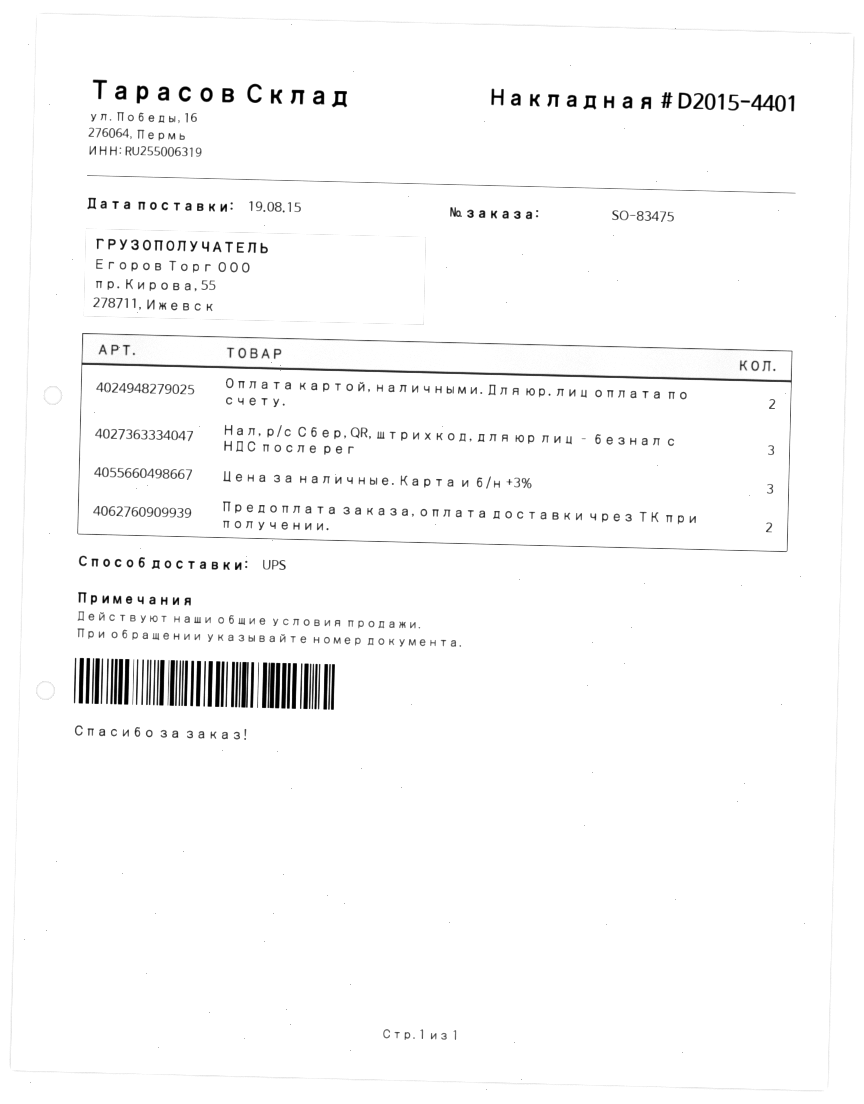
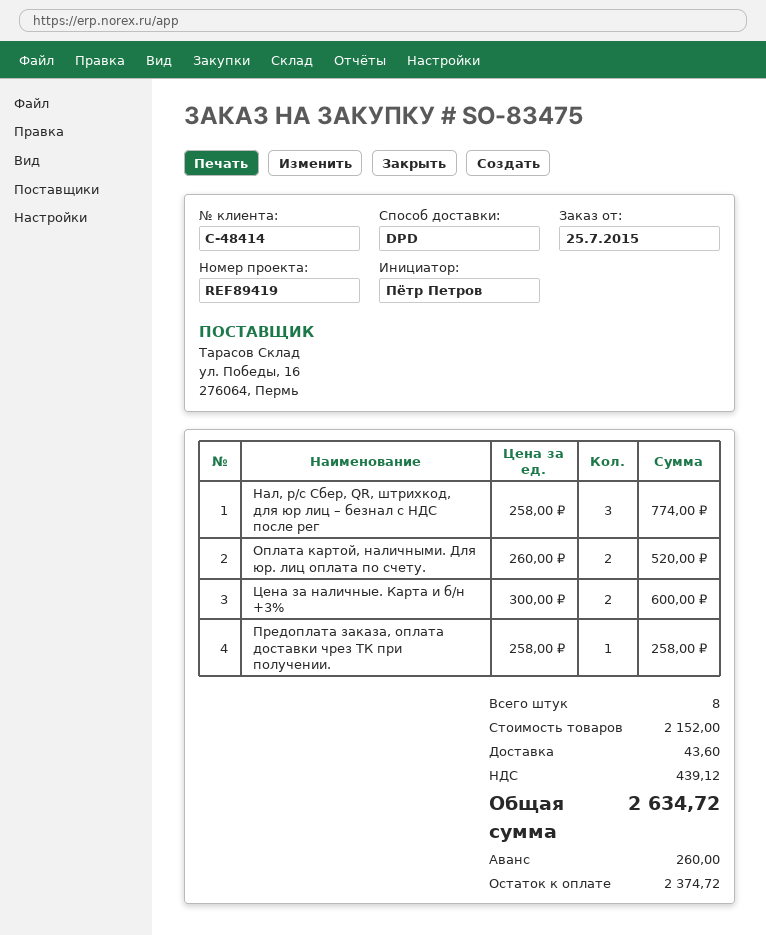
shipping method: UPS -> DPD
Цена за наличные. Карта и б/н +3%: 3 -> 2
Предоплата заказа, оплата доставки чрез ТК при получении.: 2 -> 1

